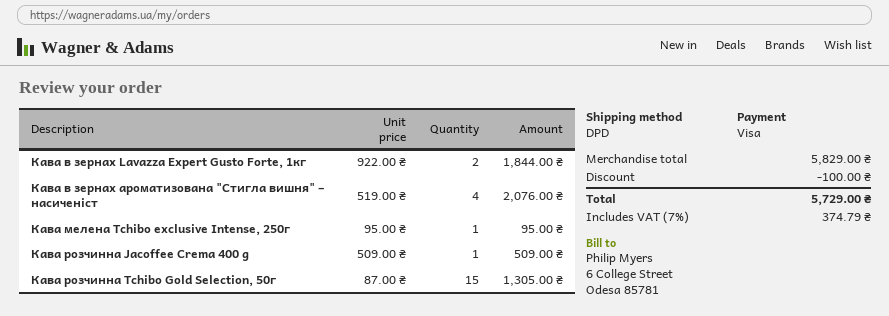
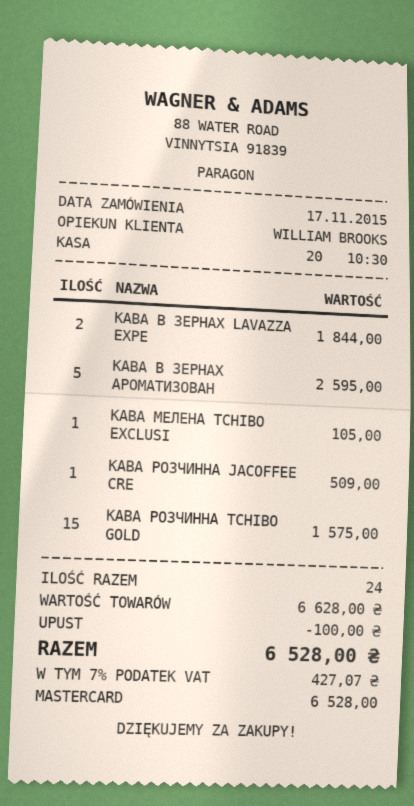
payment method: Visa -> Mastercard
Кава в зернах ароматизована "Стигла вишня" – насиченіст: 4 for 2076.00 -> 5 for 2595.00
Кава мелена Tchibo exclusive Intense, 250г: 1 for 95.00 -> 1 for 105.00
Кава розчинна Tchibo Gold Selection, 50г: 15 for 1305.00 -> 15 for 1575.00
subtotal: 5829.00 -> 6628.00
tax: 7% = 374.79 -> 7% = 427.07
total: 5729.00 -> 6528.00

